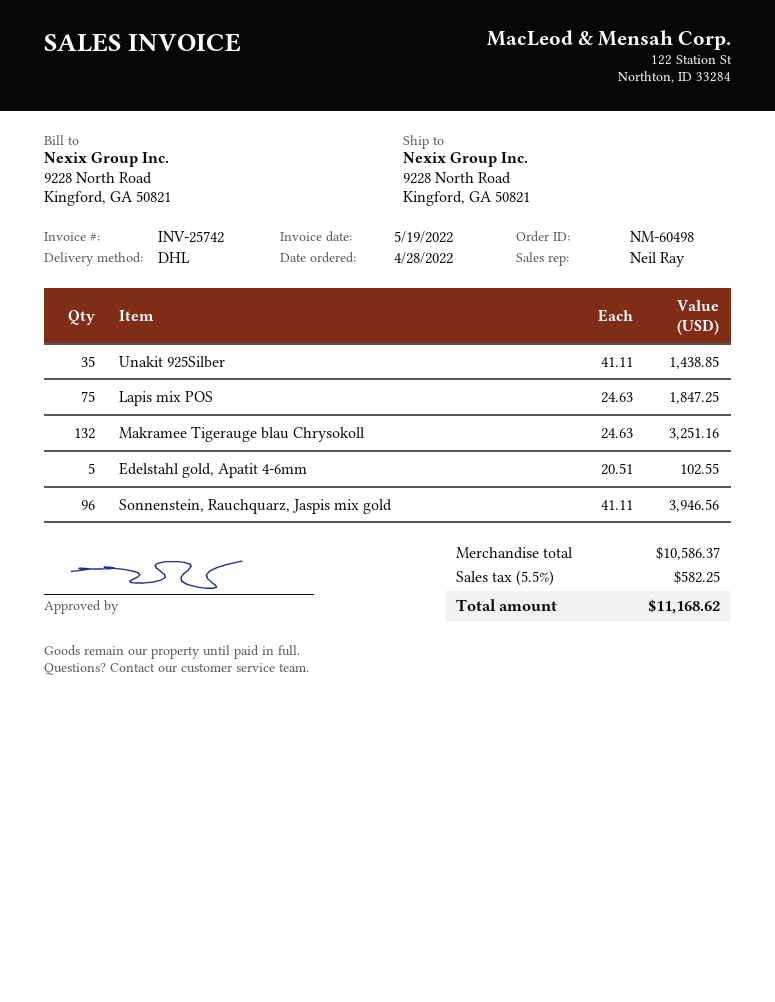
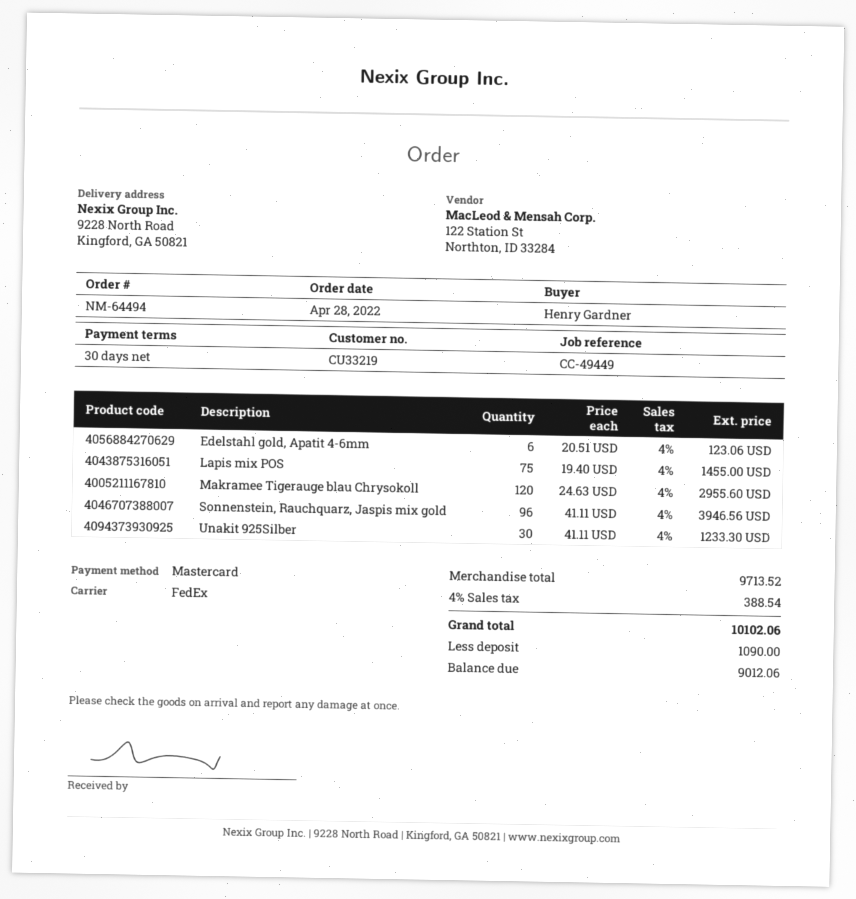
order number: NM-60498 -> NM-64494
shipping method: DHL -> FedEx
Unakit 925Silber: 35 x 41.11 = 1438.85 -> 30 x 41.11 = 1233.30
Lapis mix POS: 75 x 24.63 = 1847.25 -> 75 x 19.40 = 1455.00
Makramee Tigerauge blau Chrysokoll: 132 x 24.63 = 3251.16 -> 120 x 24.63 = 2955.60
Edelstahl gold, Apatit 4-6mm: 5 x 20.51 = 102.55 -> 6 x 20.51 = 123.06
subtotal: 10586.37 -> 9713.52
tax: 5.5% = 582.25 -> 4% = 388.54
total: 11168.62 -> 10102.06

